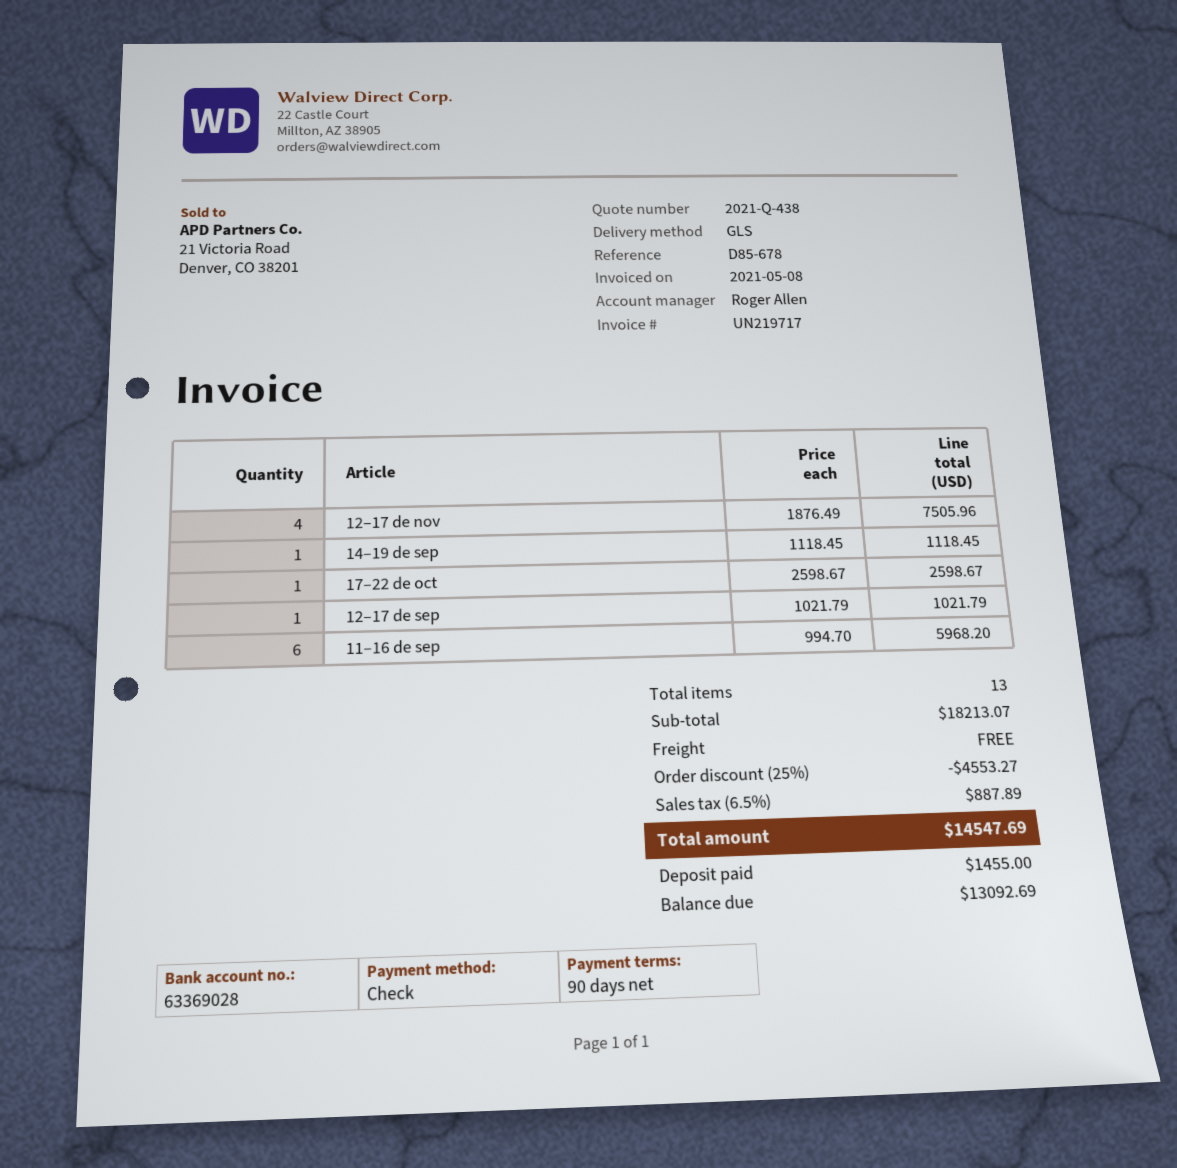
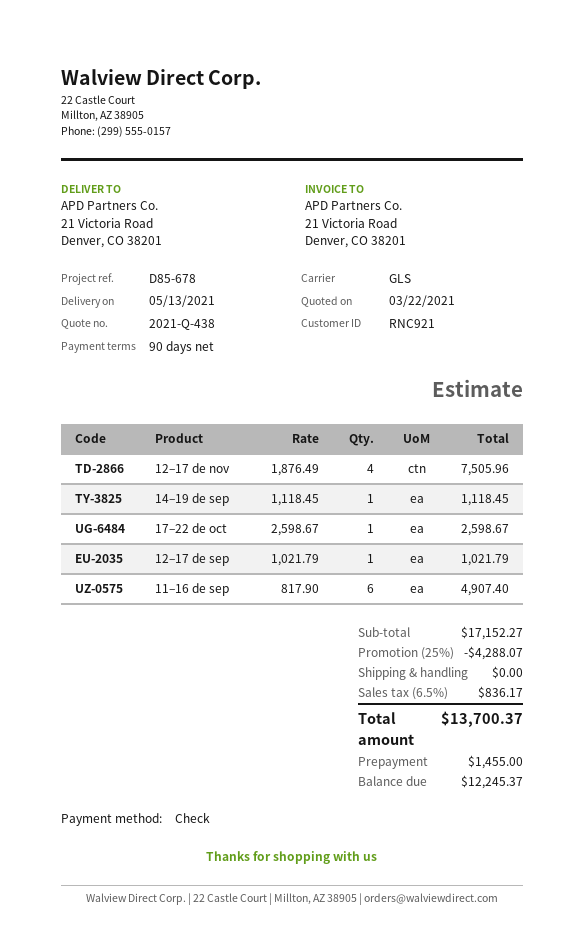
11–16 de sep: 6 x 994.70 = 5968.20 -> 6 x 817.90 = 4907.40
subtotal: 18213.07 -> 17152.27
discount: 25% = 4553.27 -> 25% = 4288.07
tax: 6.5% = 887.89 -> 6.5% = 836.17
total: 14547.69 -> 13700.37
balance: 13092.69 -> 12245.37

